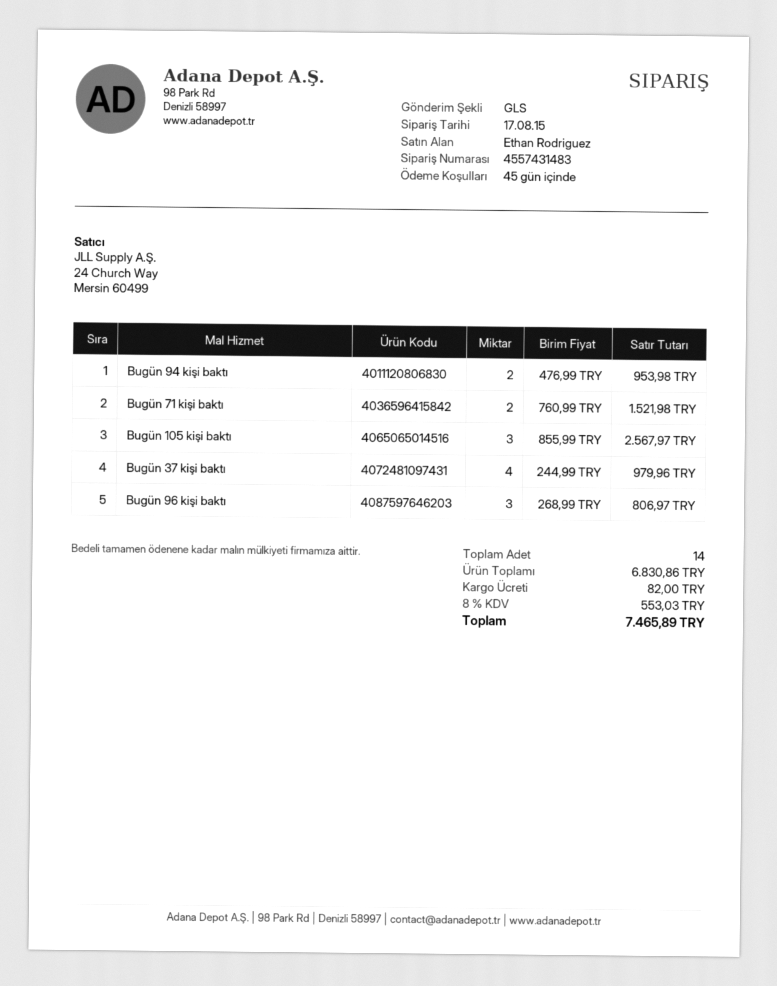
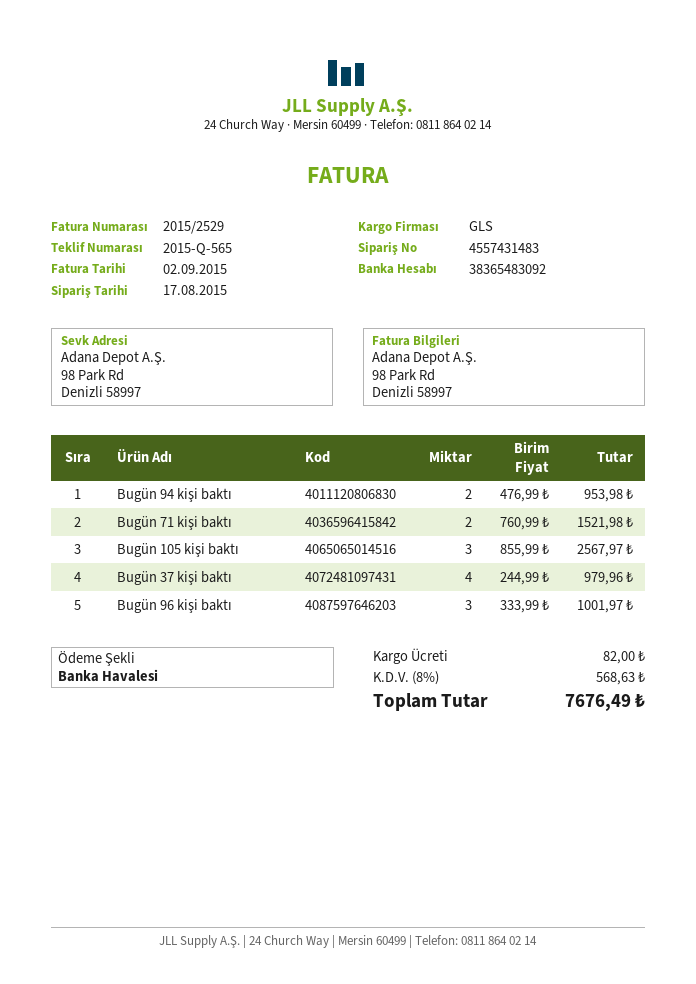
Bugün 96 kişi baktı: 3 x 268.99 = 806.97 -> 3 x 333.99 = 1001.97
tax: 8% = 553.03 -> 8% = 568.63
total: 7465.89 -> 7676.49

